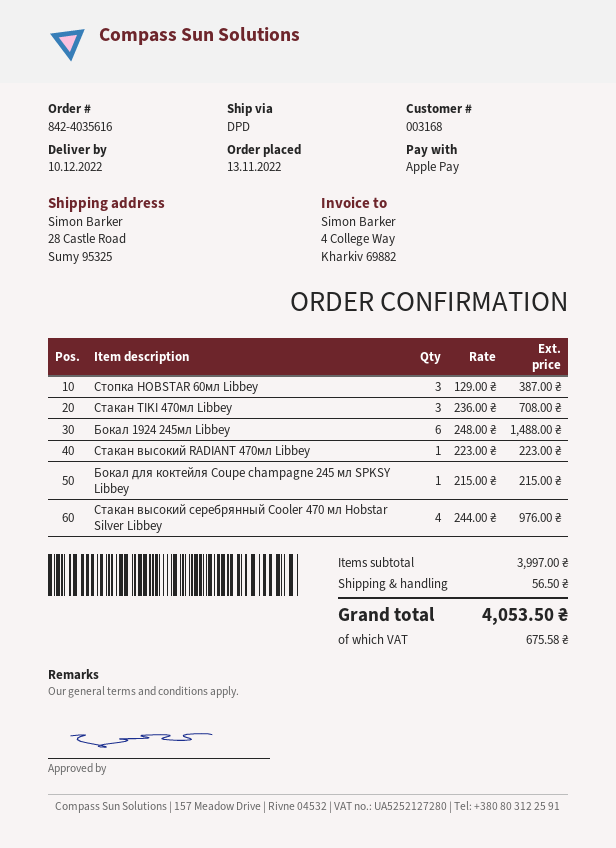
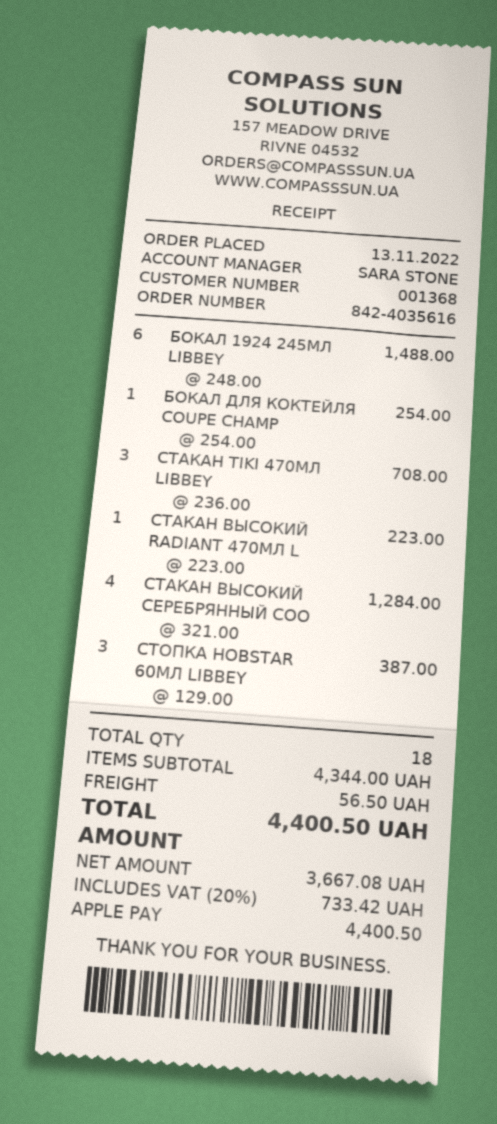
customer number: 003168 -> 001368
Бокал для коктейля Coupe champagne 245 мл SPKSY Libbey: 1 x 215.00 = 215.00 -> 1 x 254.00 = 254.00
Стакан высокий серебрянный Cooler 470 мл Hobstar Silver Libbey: 4 x 244.00 = 976.00 -> 4 x 321.00 = 1284.00
subtotal: 3997.00 -> 4344.00
tax: 675.58 -> 733.42
total: 4053.50 -> 4400.50

